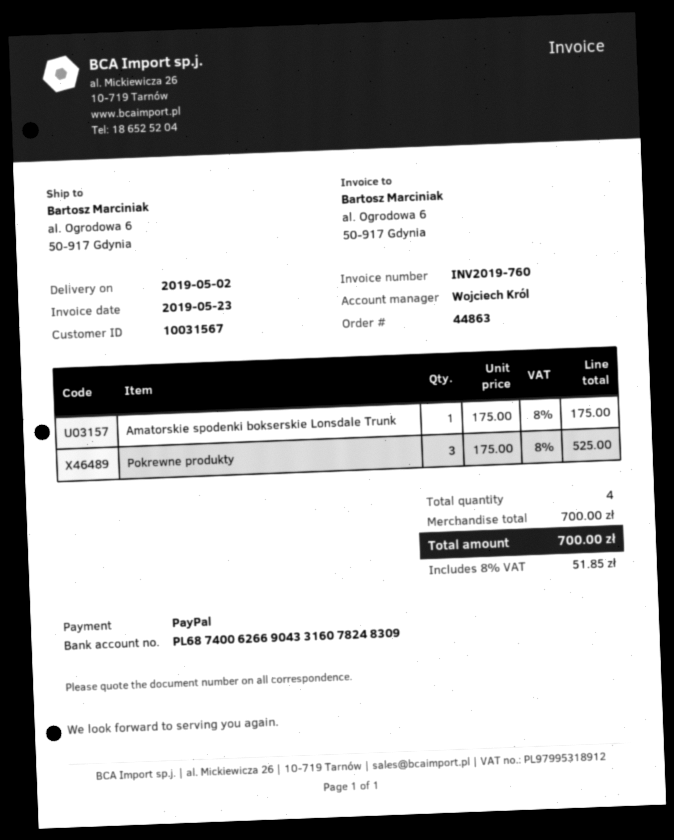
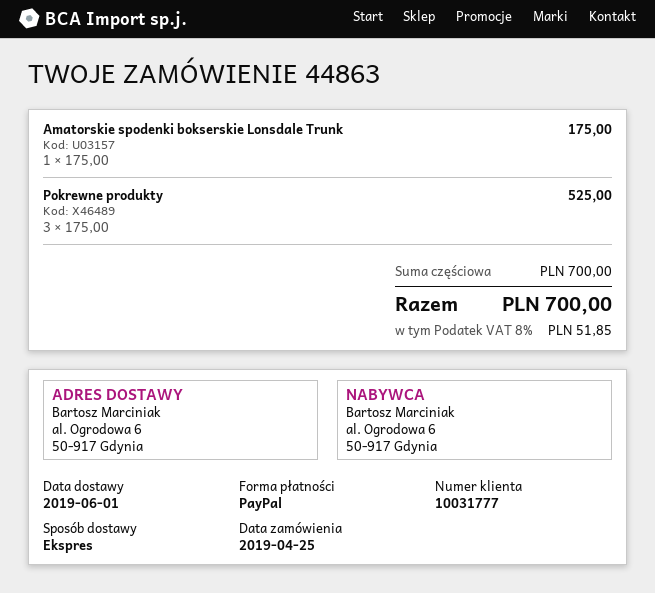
delivery date: 2019-05-02 -> 2019-06-01
customer number: 10031567 -> 10031777

